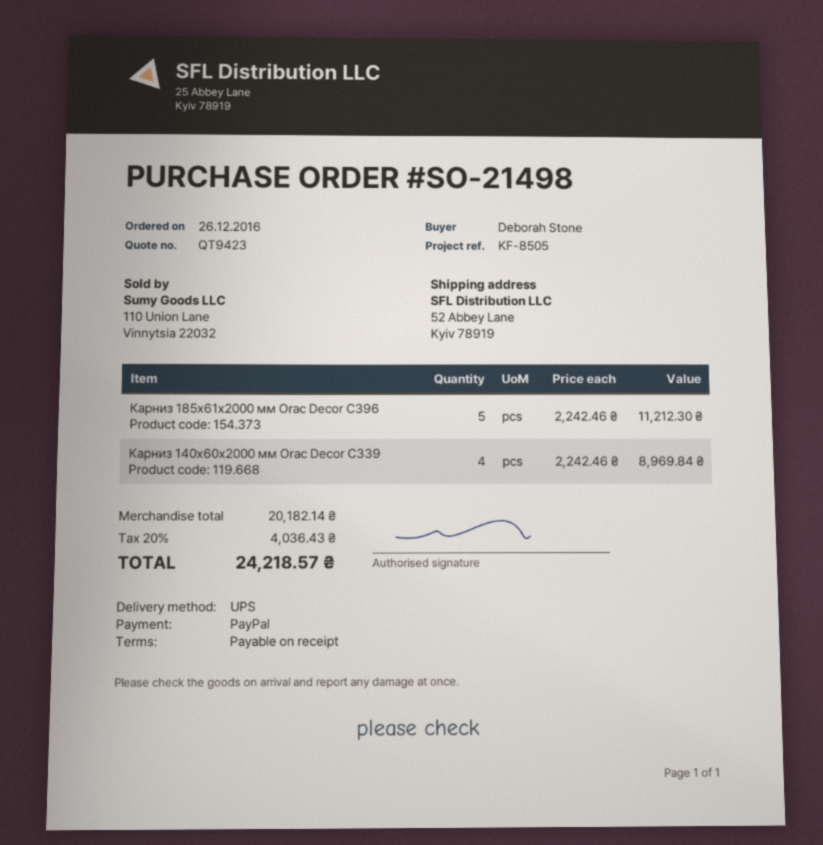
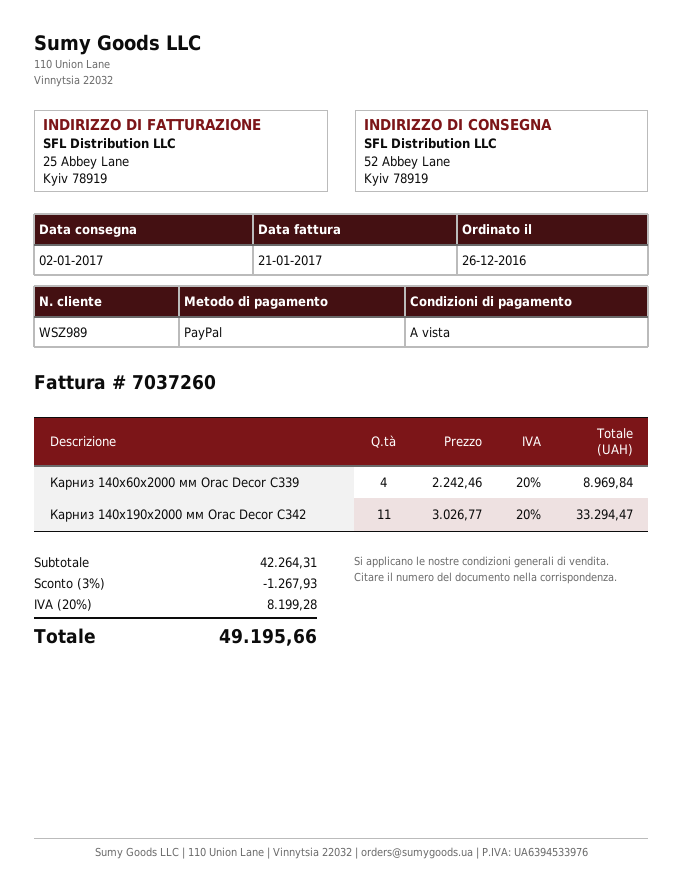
Карниз 185x61x2000 мм Orac Decor C396: 5 x 2242.46 = 11212.30 -> none
Карниз 140x190x2000 мм Orac Decor C342: none -> 11 x 3026.77 = 33294.47
subtotal: 20182.14 -> 42264.31
discount: none -> 3% = 1267.93
tax: 20% = 4036.43 -> 20% = 8199.28
total: 24218.57 -> 49195.66

